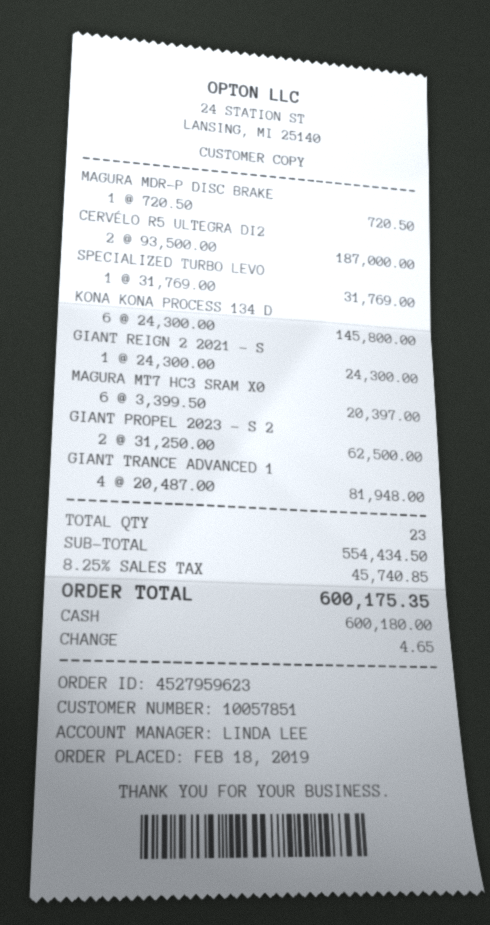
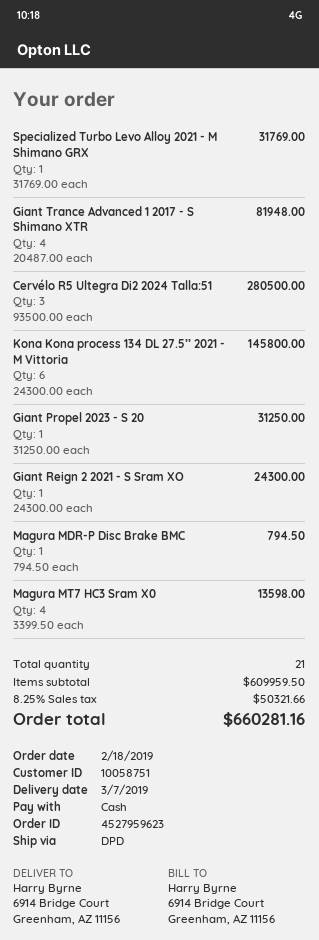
customer number: 10057851 -> 10058751
MAGURA MDR-P DISC BRAKE: 1 x 720.50 = 720.50 -> 1 x 794.50 = 794.50
CERVÉLO R5 ULTEGRA DI2: 2 x 93500.00 = 187000.00 -> 3 x 93500.00 = 280500.00
MAGURA MT7 HC3 SRAM X0: 6 x 3399.50 = 20397.00 -> 4 x 3399.50 = 13598.00
GIANT PROPEL 2023 - S 2: 2 x 31250.00 = 62500.00 -> 1 x 31250.00 = 31250.00
total quantity: 23 -> 21
subtotal: 554434.50 -> 609959.50
tax: 8.25% = 45740.85 -> 8.25% = 50321.66
total: 600175.35 -> 660281.16

